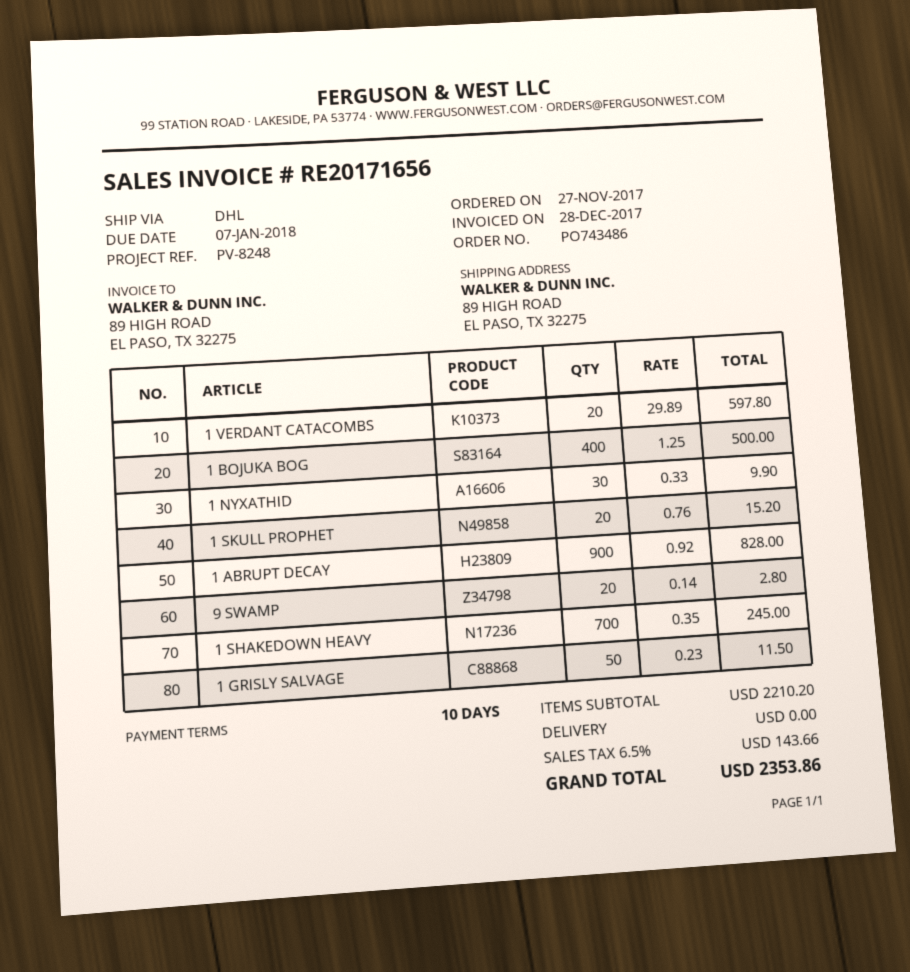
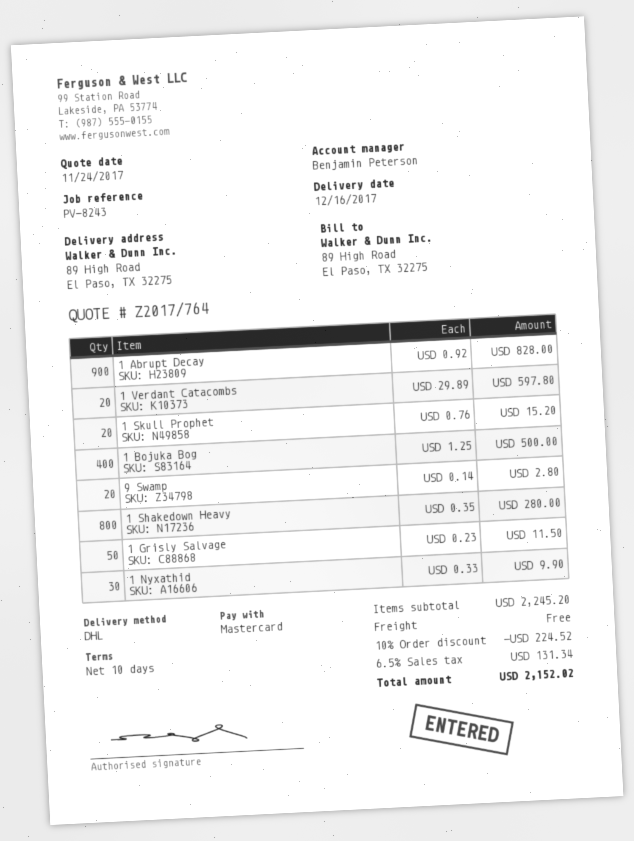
reference: PV-8248 -> PV-8243
1 SHAKEDOWN HEAVY: 700 x 0.35 = 245.00 -> 800 x 0.35 = 280.00
subtotal: 2210.20 -> 2245.20
discount: none -> 10% = 224.52
tax: 6.5% = 143.66 -> 6.5% = 131.34
total: 2353.86 -> 2152.02

